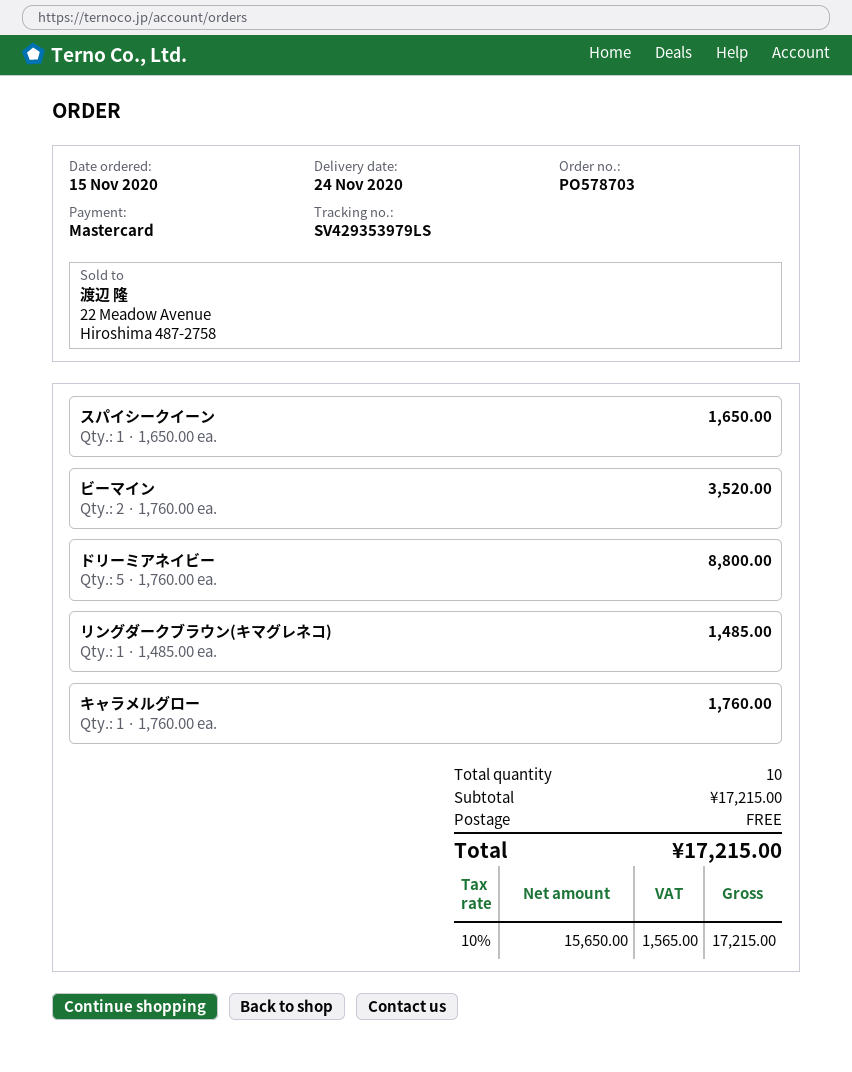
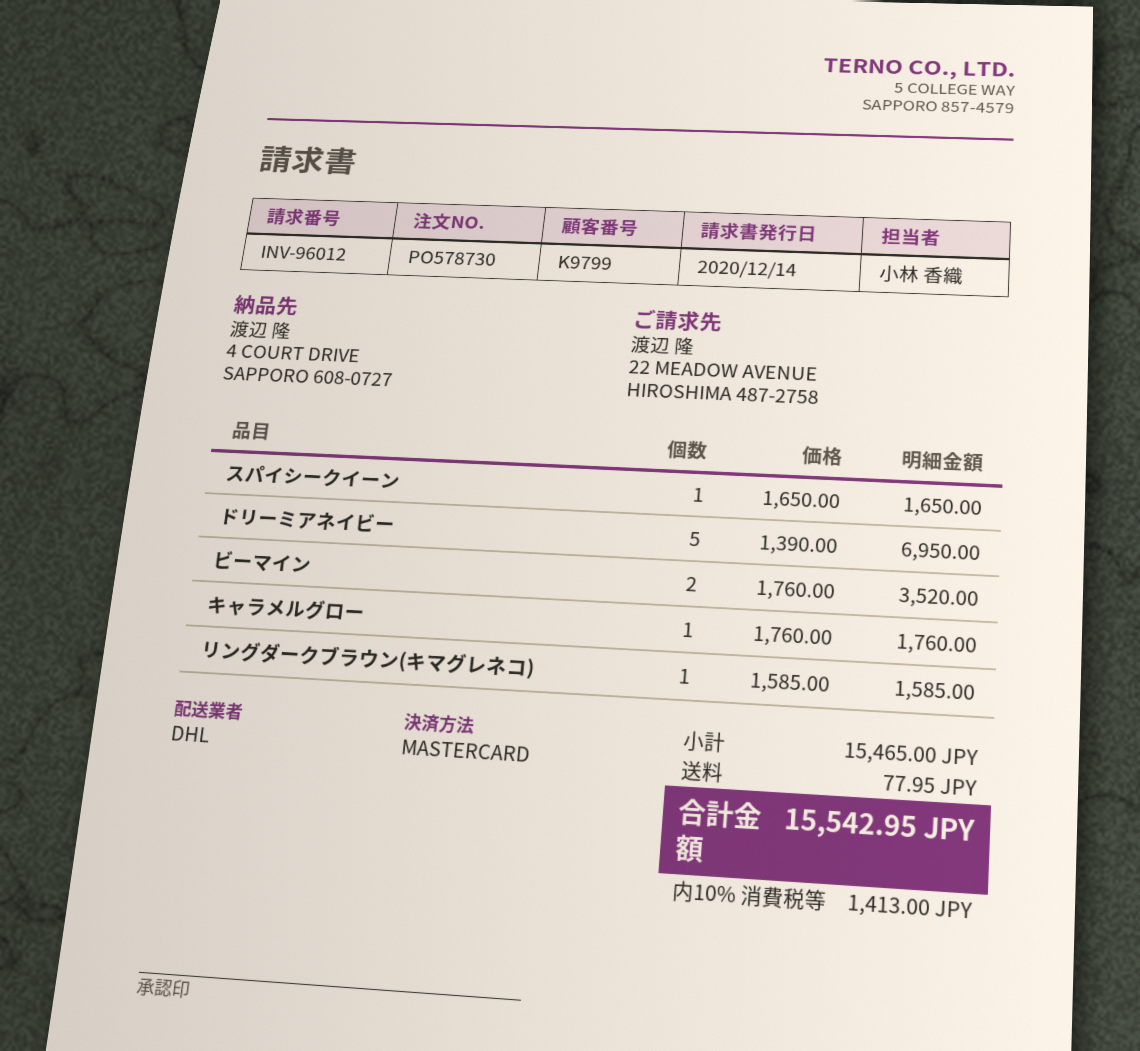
order number: PO578703 -> PO578730
ドリーミアネイビー: 5 x 1760.00 = 8800.00 -> 5 x 1390.00 = 6950.00
リングダークブラウン(キマグレネコ): 1 x 1485.00 = 1485.00 -> 1 x 1585.00 = 1585.00
subtotal: 17215.00 -> 15465.00
shipping: 0.00 -> 77.95
tax: 10% = 1565.00 -> 10% = 1413.00
total: 17215.00 -> 15542.95

